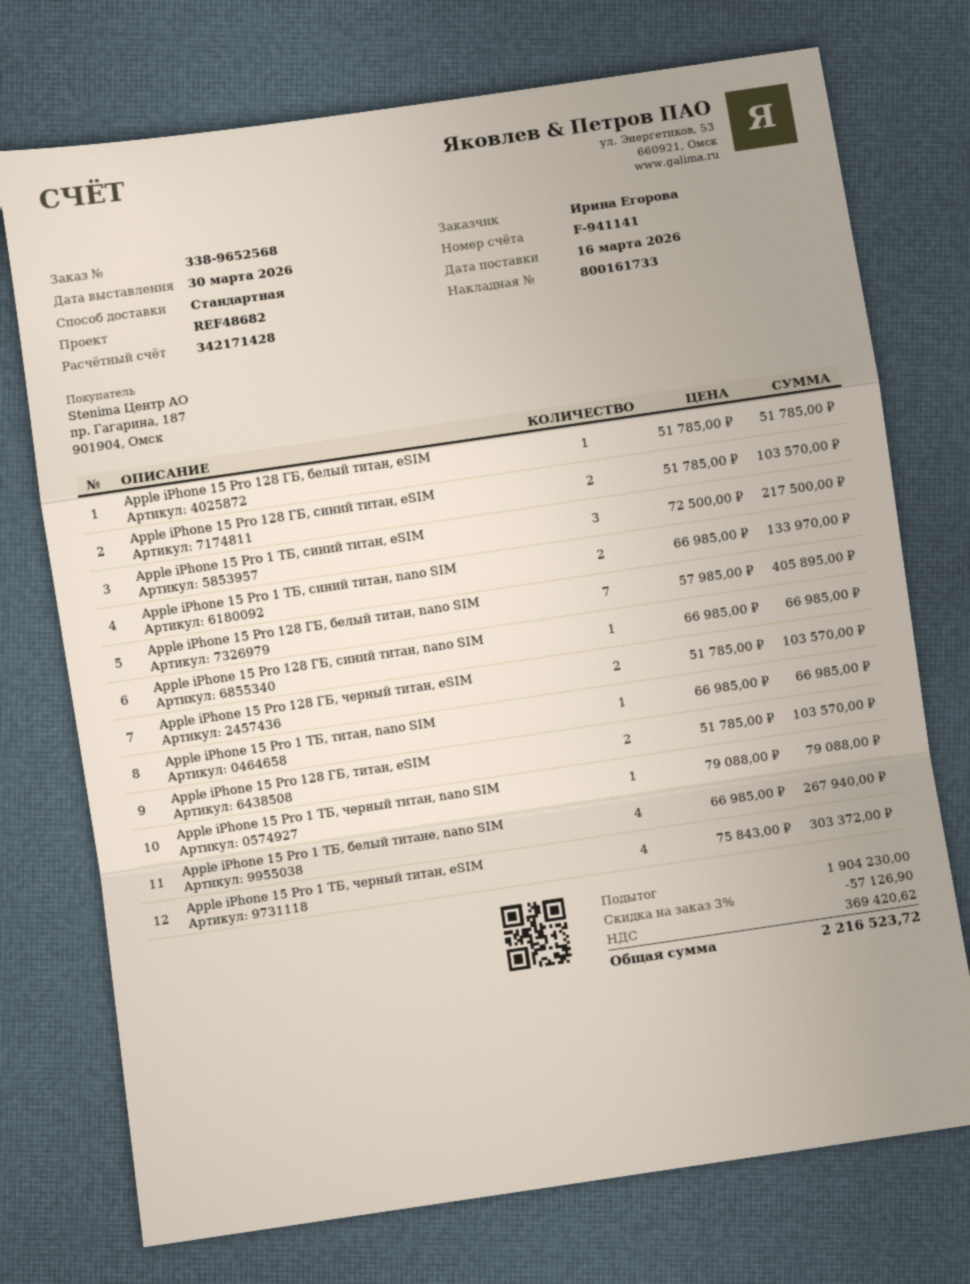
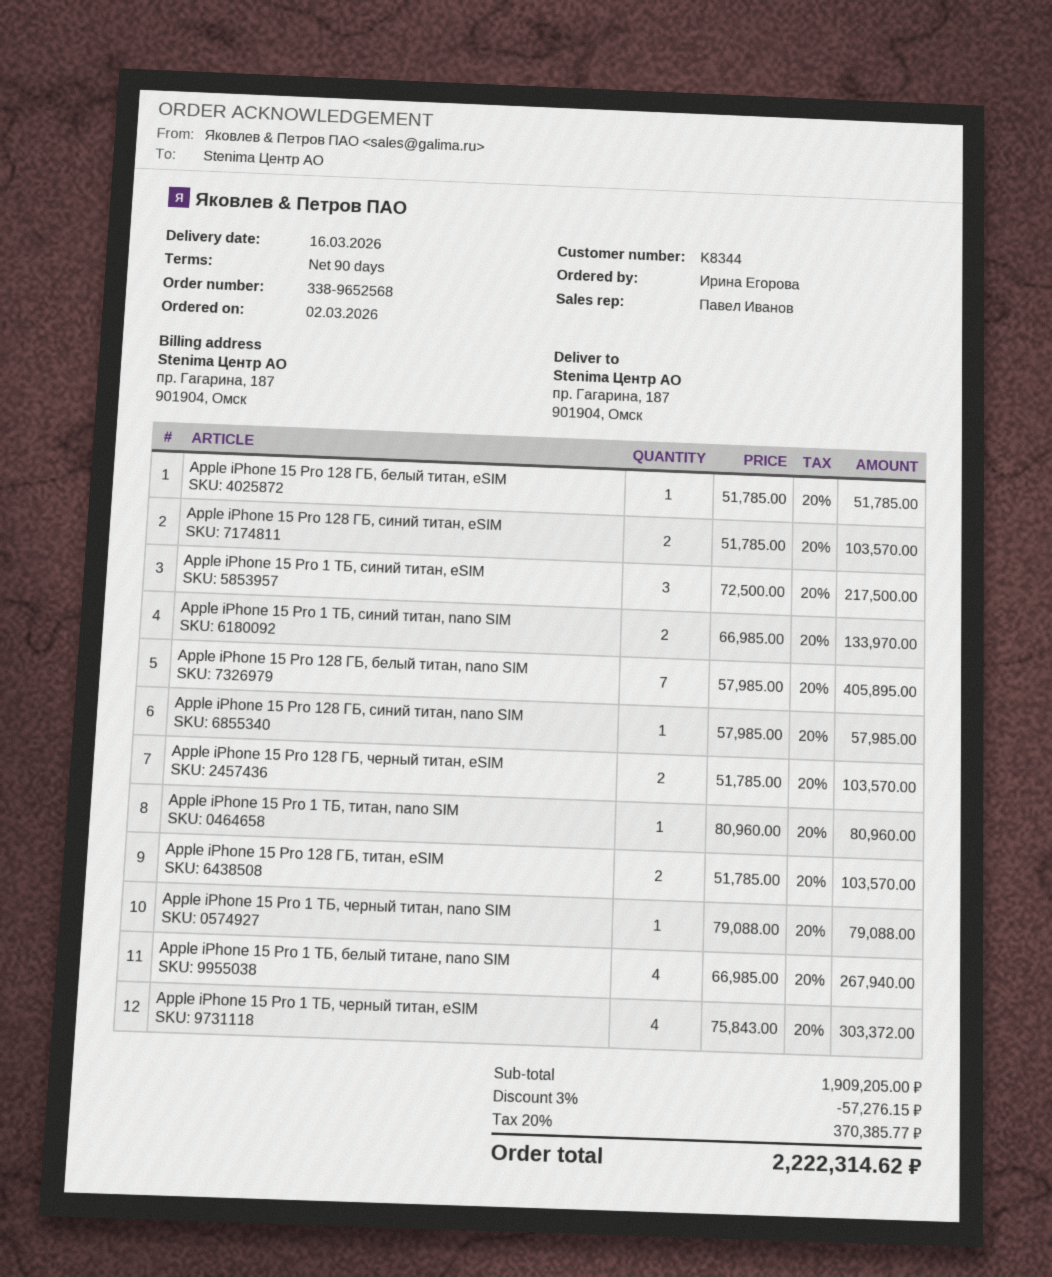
Apple iPhone 15 Pro 128 ГБ, синий титан, nano SIM: 1 x 66985.00 = 66985.00 -> 1 x 57985.00 = 57985.00
Apple iPhone 15 Pro 1 ТБ, титан, nano SIM: 1 x 66985.00 = 66985.00 -> 1 x 80960.00 = 80960.00
subtotal: 1904230.00 -> 1909205.00
discount: 3% = 57126.90 -> 3% = 57276.15
tax: 369420.62 -> 370385.77
total: 2216523.72 -> 2222314.62

